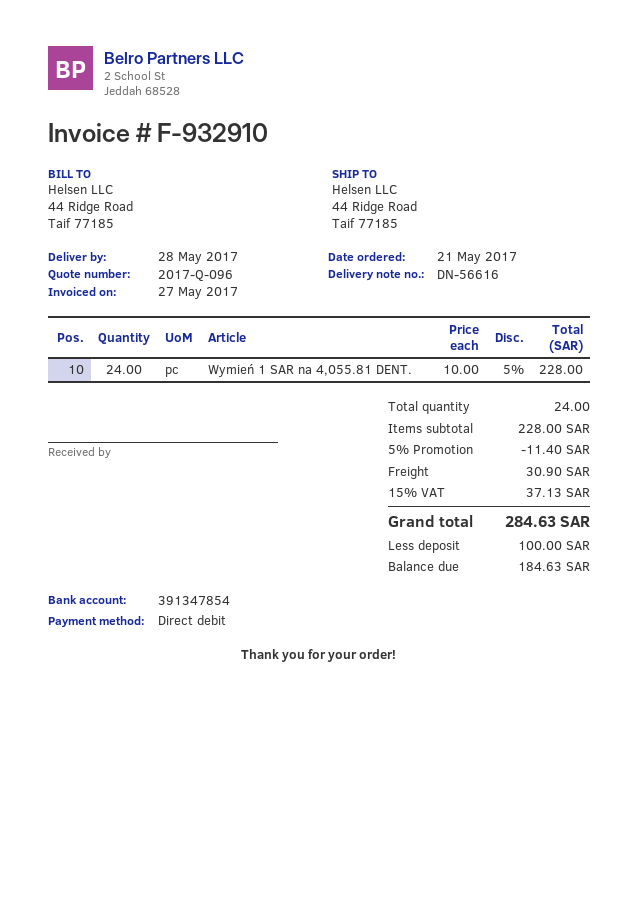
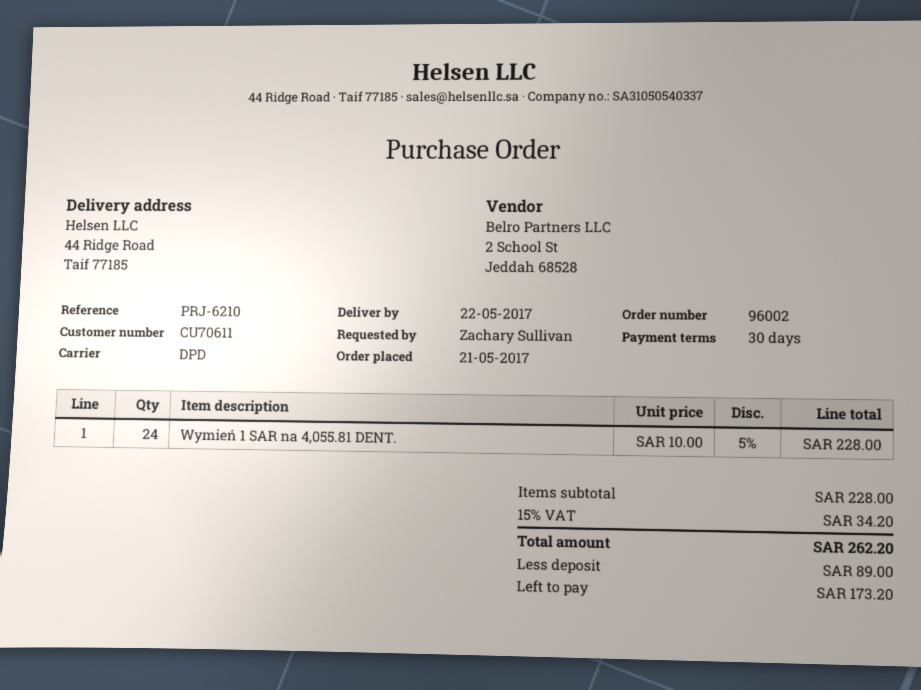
delivery date: 2017-05-28 -> 2017-05-22
discount: 5% = 11.40 -> none
shipping: 30.90 -> none
tax: 15% = 37.13 -> 15% = 34.20
total: 284.63 -> 262.20
deposit: 100.00 -> 89.00
balance: 184.63 -> 173.20

